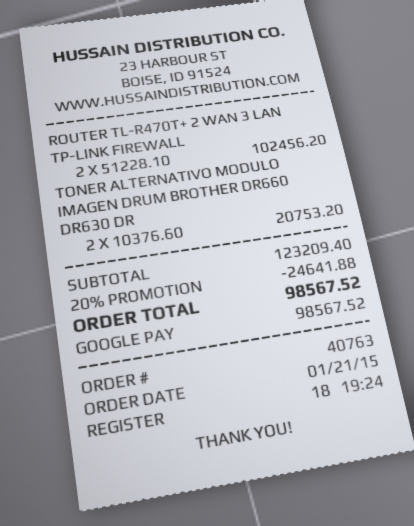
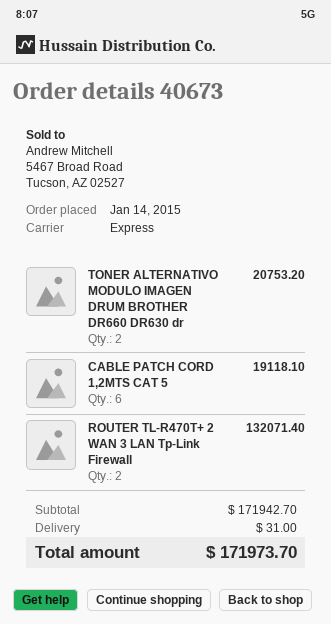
order number: 40763 -> 40673
order date: 2015-01-21 -> 2015-01-14
ROUTER TL-R470T+ 2 WAN 3 LAN TP-LINK FIREWALL: 2 for 102456.20 -> 2 for 132071.40
CABLE PATCH CORD 1,2MTS CAT 5: none -> 6 for 19118.10
subtotal: 123209.40 -> 171942.70
discount: 20% = 24641.88 -> none
shipping: none -> 31.00
total: 98567.52 -> 171973.70

